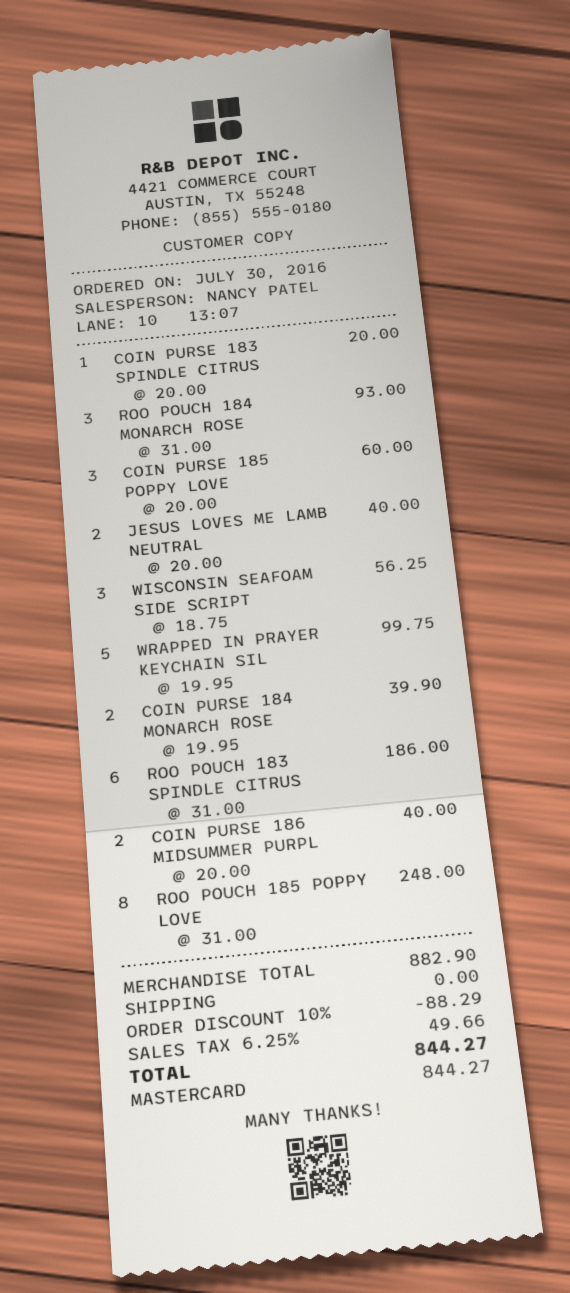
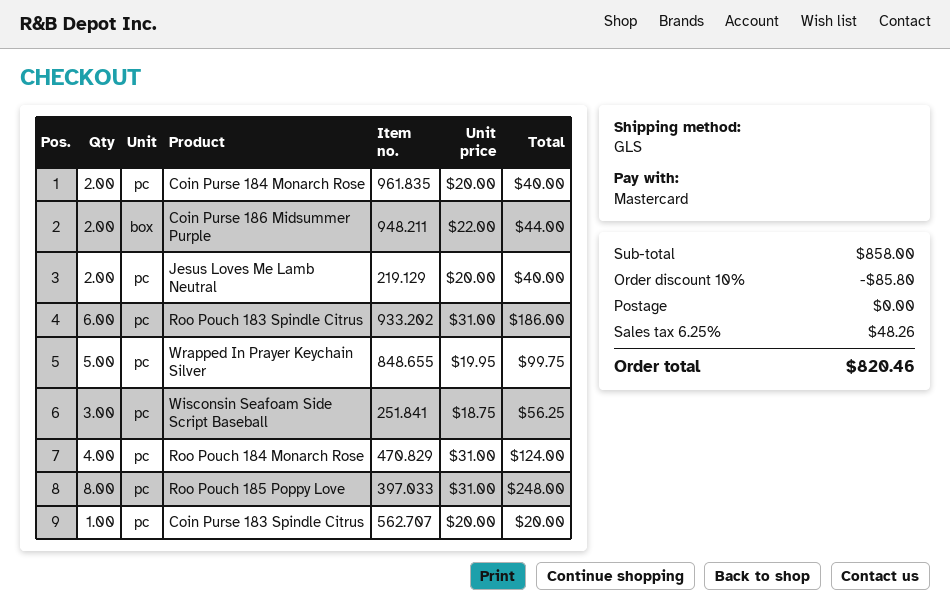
ROO POUCH 184 MONARCH ROSE: 3 x 31.00 = 93.00 -> 4 x 31.00 = 124.00
COIN PURSE 185 POPPY LOVE: 3 x 20.00 = 60.00 -> none
COIN PURSE 184 MONARCH ROSE: 2 x 19.95 = 39.90 -> 2 x 20.00 = 40.00
COIN PURSE 186 MIDSUMMER PURPL: 2 x 20.00 = 40.00 -> 2 x 22.00 = 44.00
subtotal: 882.90 -> 858.00
discount: 10% = 88.29 -> 10% = 85.80
tax: 6.25% = 49.66 -> 6.25% = 48.26
total: 844.27 -> 820.46

